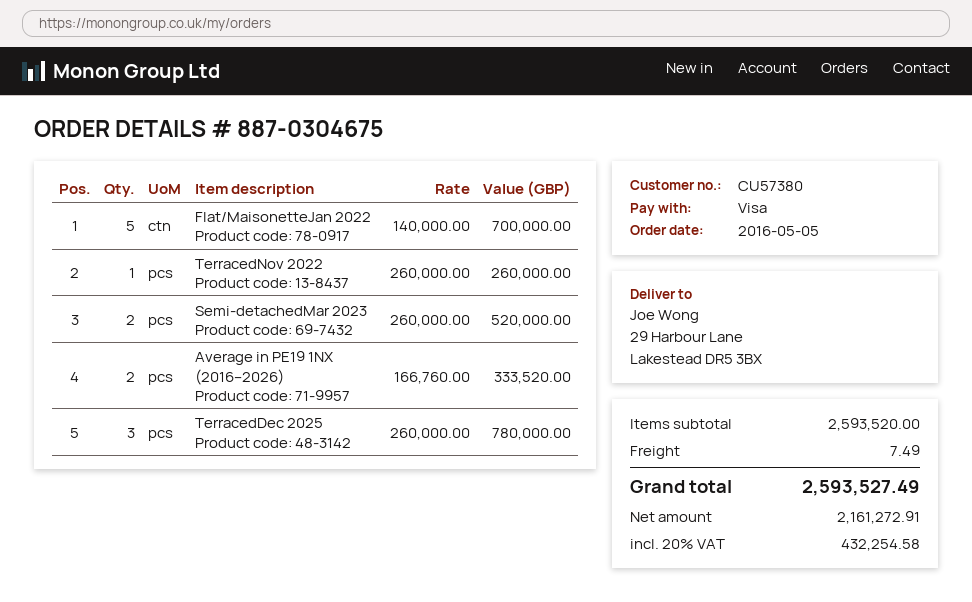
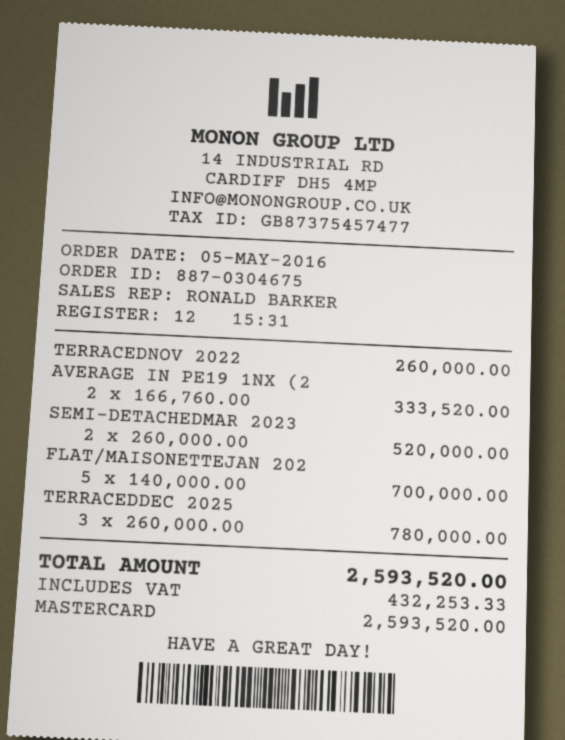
payment method: Visa -> Mastercard
shipping: 7.49 -> none
tax: 432254.58 -> 432253.33
total: 2593527.49 -> 2593520.00

